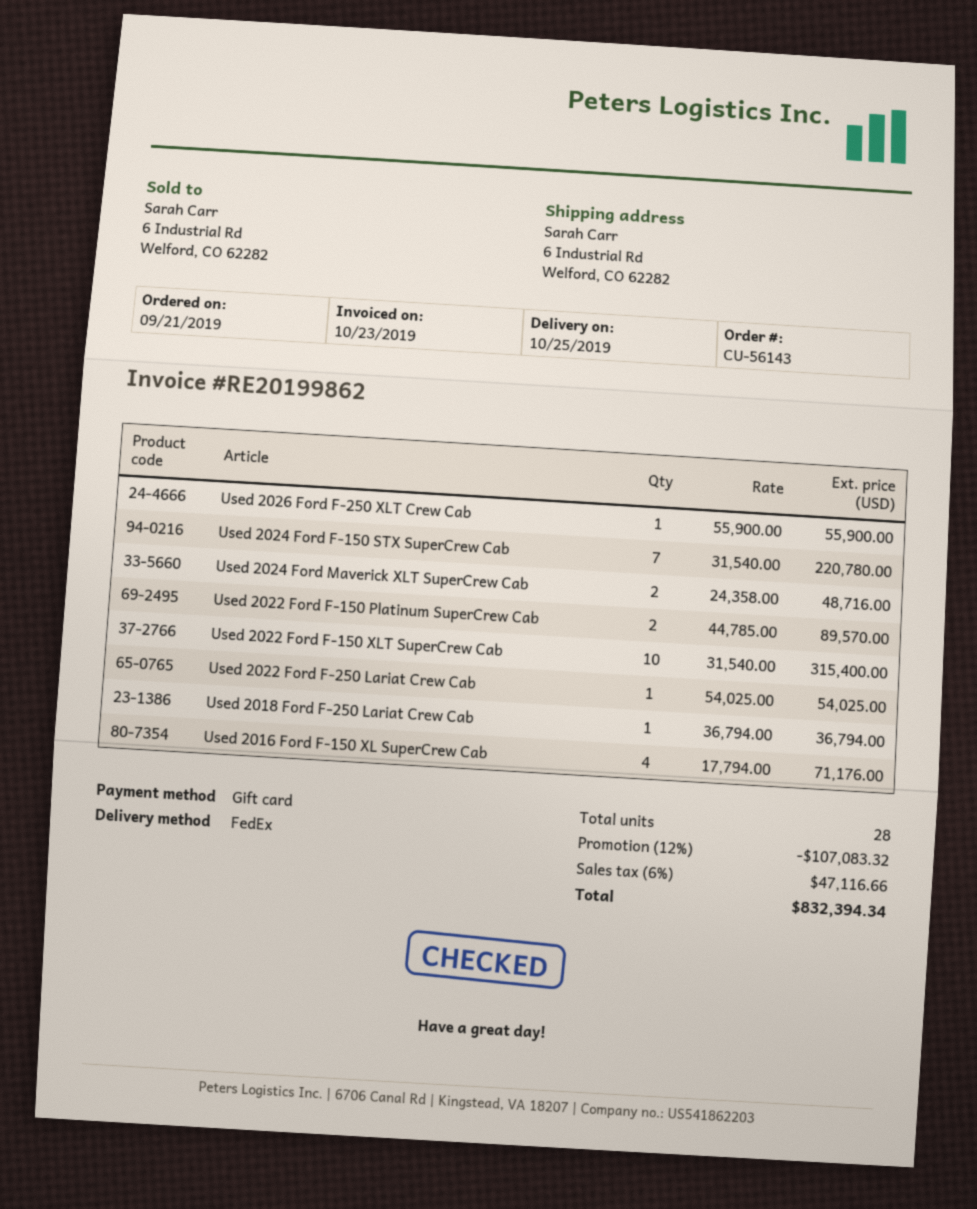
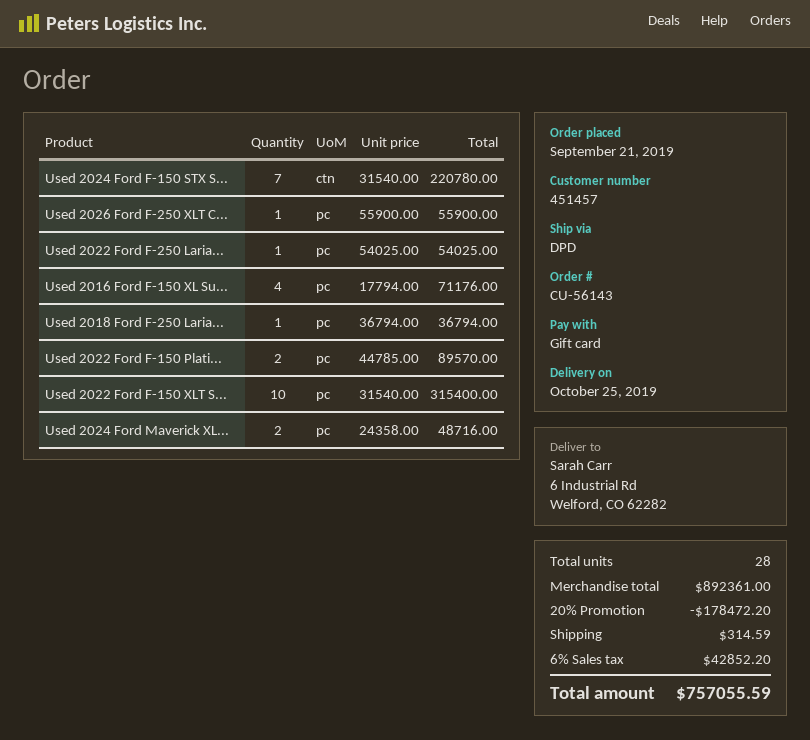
shipping method: FedEx -> DPD
discount: 12% = 107083.32 -> 20% = 178472.20
shipping: none -> 314.59
tax: 6% = 47116.66 -> 6% = 42852.20
total: 832394.34 -> 757055.59

